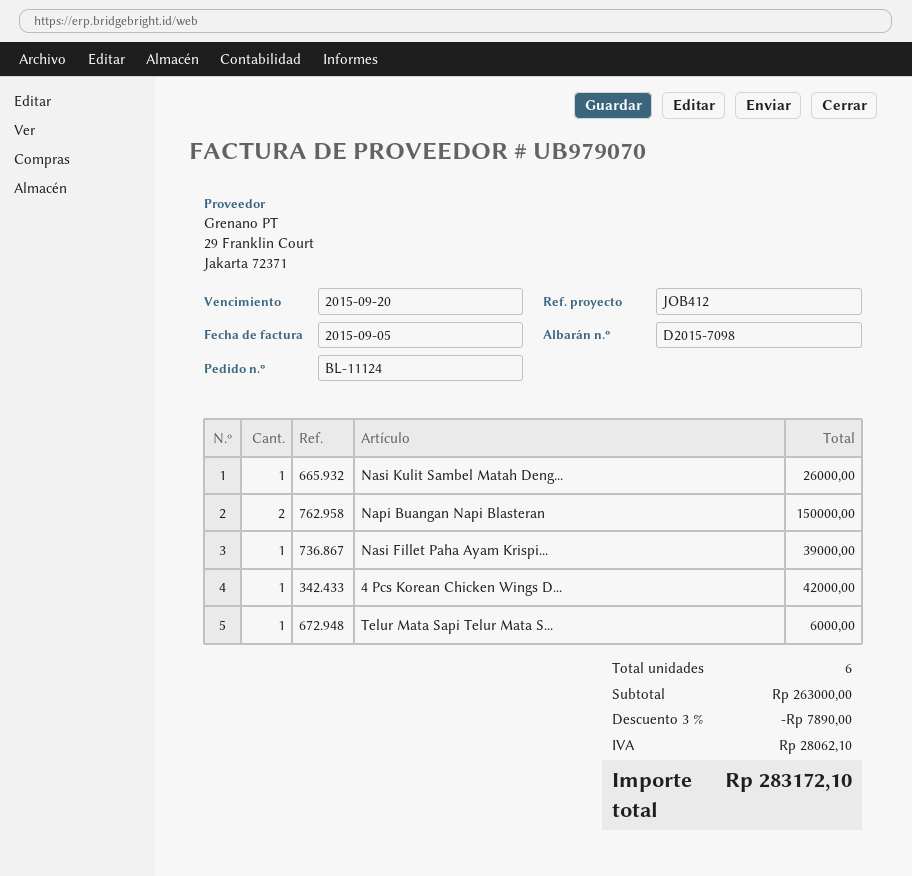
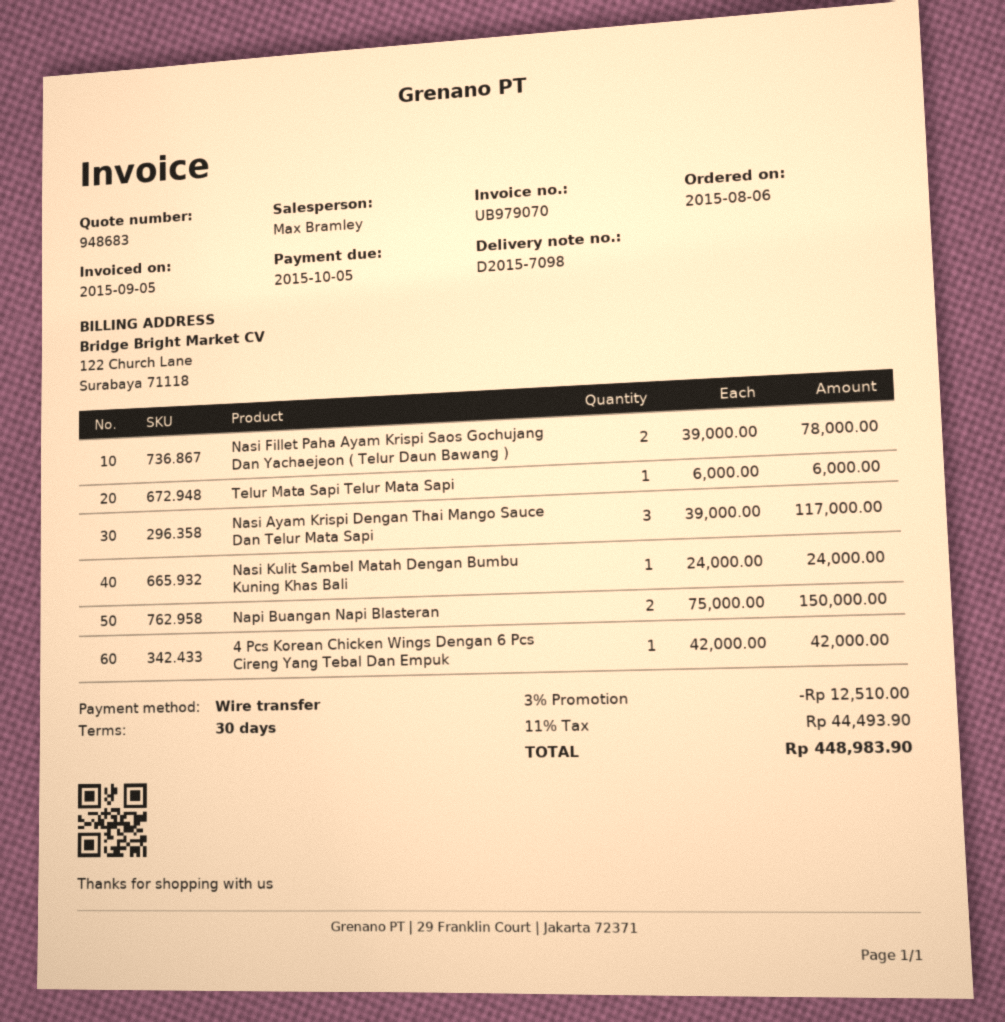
due date: 2015-09-20 -> 2015-10-05
Nasi Kulit Sambel Matah Deng...: 1 for 26000.00 -> 1 for 24000.00
Nasi Fillet Paha Ayam Krispi...: 1 for 39000.00 -> 2 for 78000.00
Nasi Ayam Krispi Dengan Thai Mango Sauce Dan Telur Mata Sapi: none -> 3 for 117000.00
discount: 3% = 7890.00 -> 3% = 12510.00
tax: 28062.10 -> 44493.90
total: 283172.10 -> 448983.90

